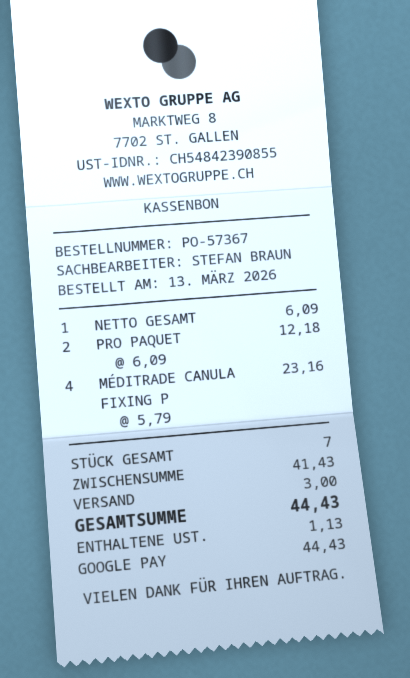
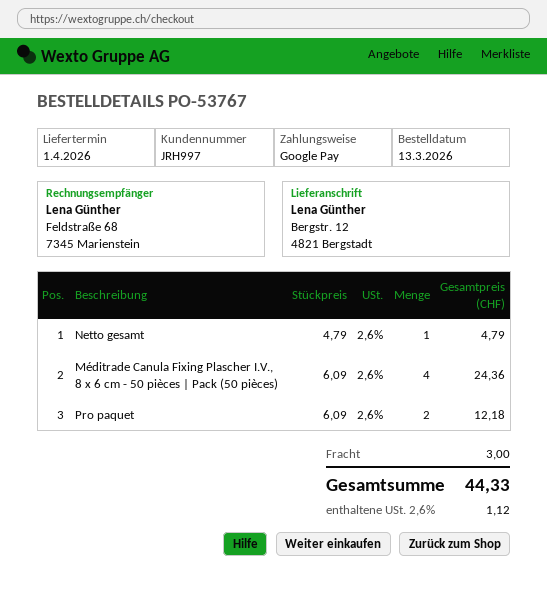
order number: PO-57367 -> PO-53767
NETTO GESAMT: 1 x 6.09 = 6.09 -> 1 x 4.79 = 4.79
MÉDITRADE CANULA FIXING P: 4 x 5.79 = 23.16 -> 4 x 6.09 = 24.36
tax: 1.13 -> 1.12
total: 44.43 -> 44.33

